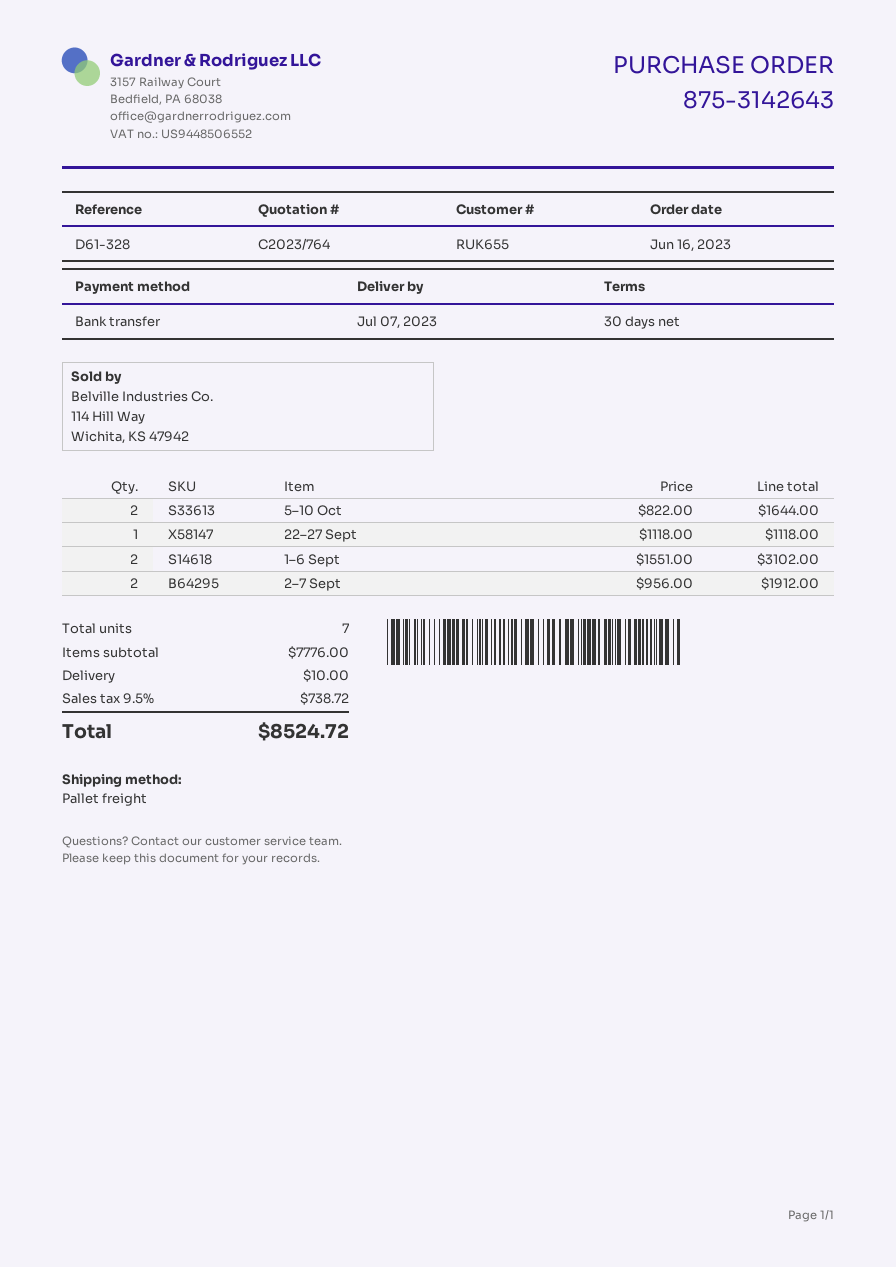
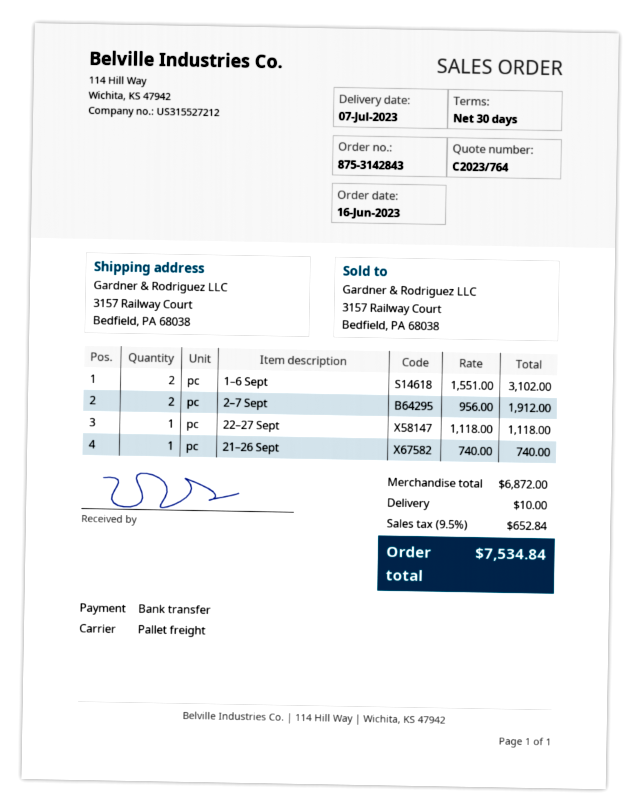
order number: 875-3142643 -> 875-3142843
5–10 Oct: 2 x 822.00 = 1644.00 -> none
21–26 Sept: none -> 1 x 740.00 = 740.00
subtotal: 7776.00 -> 6872.00
tax: 9.5% = 738.72 -> 9.5% = 652.84
total: 8524.72 -> 7534.84

